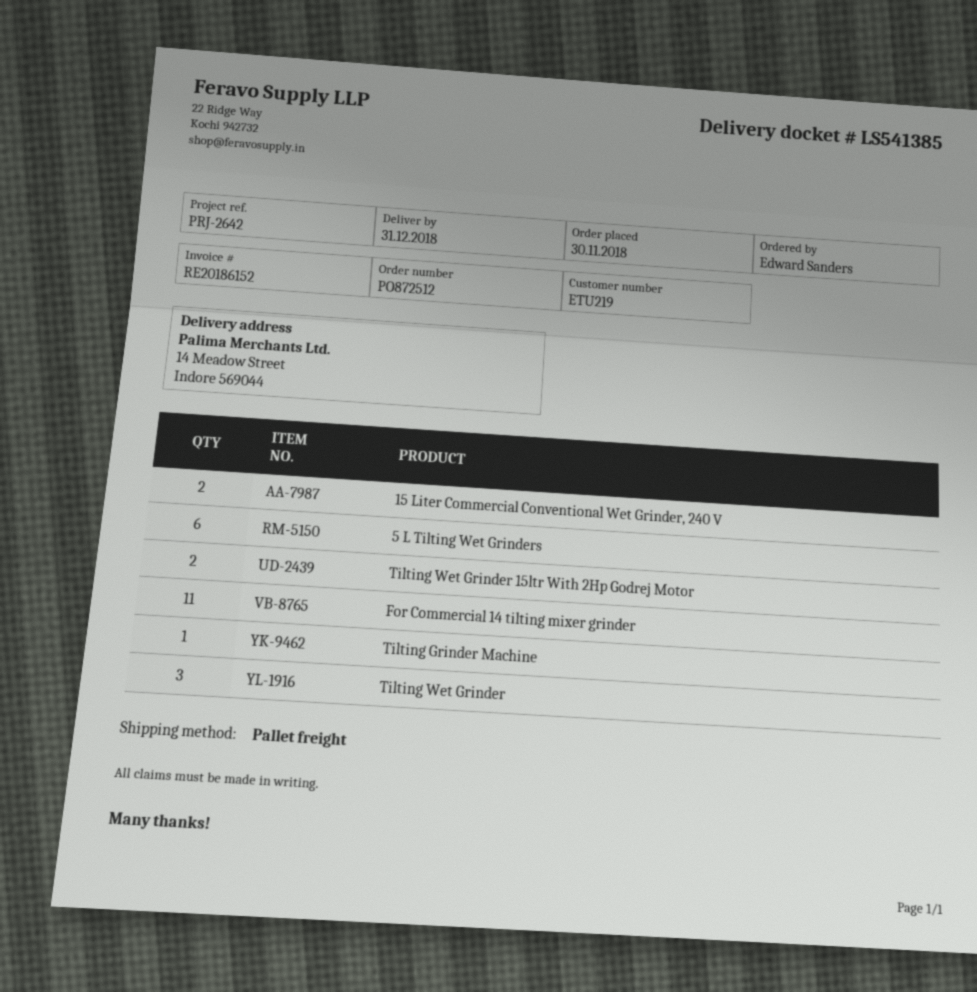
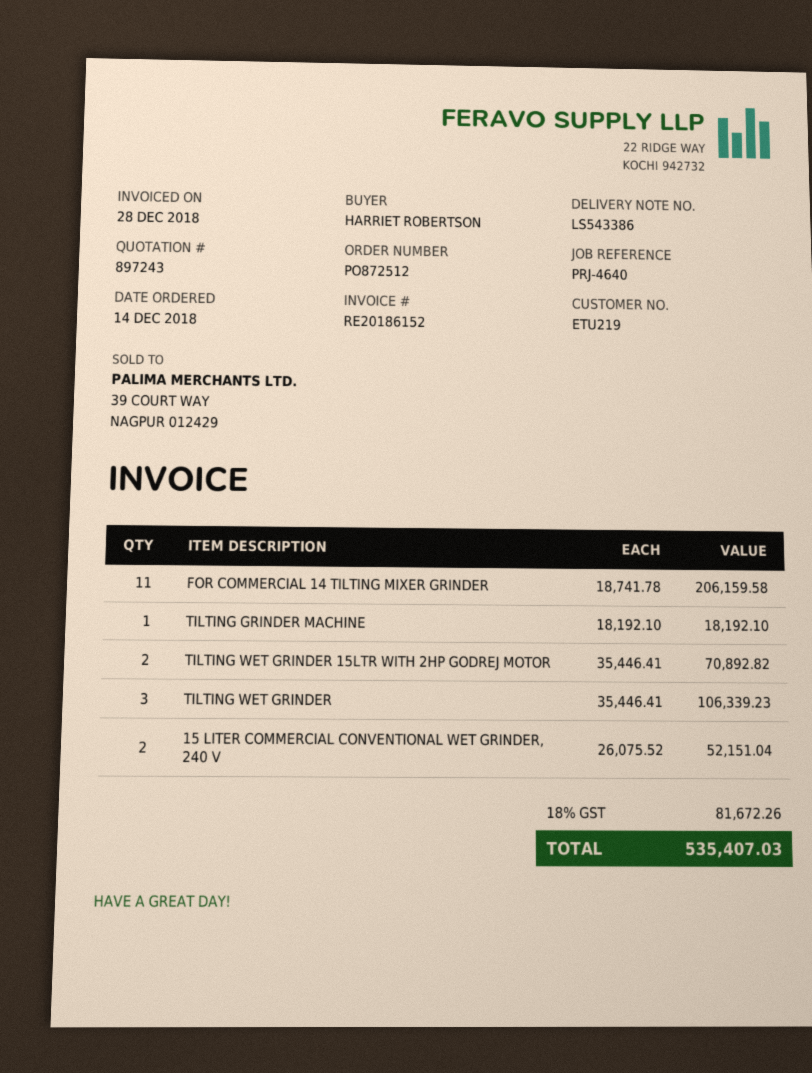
order date: 2018-11-30 -> 2018-12-14
delivery note number: LS541385 -> LS543386
reference: PRJ-2642 -> PRJ-4640
ordered by: Edward Sanders -> HARRIET ROBERTSON
5 L Tilting Wet Grinders: 6 -> none

